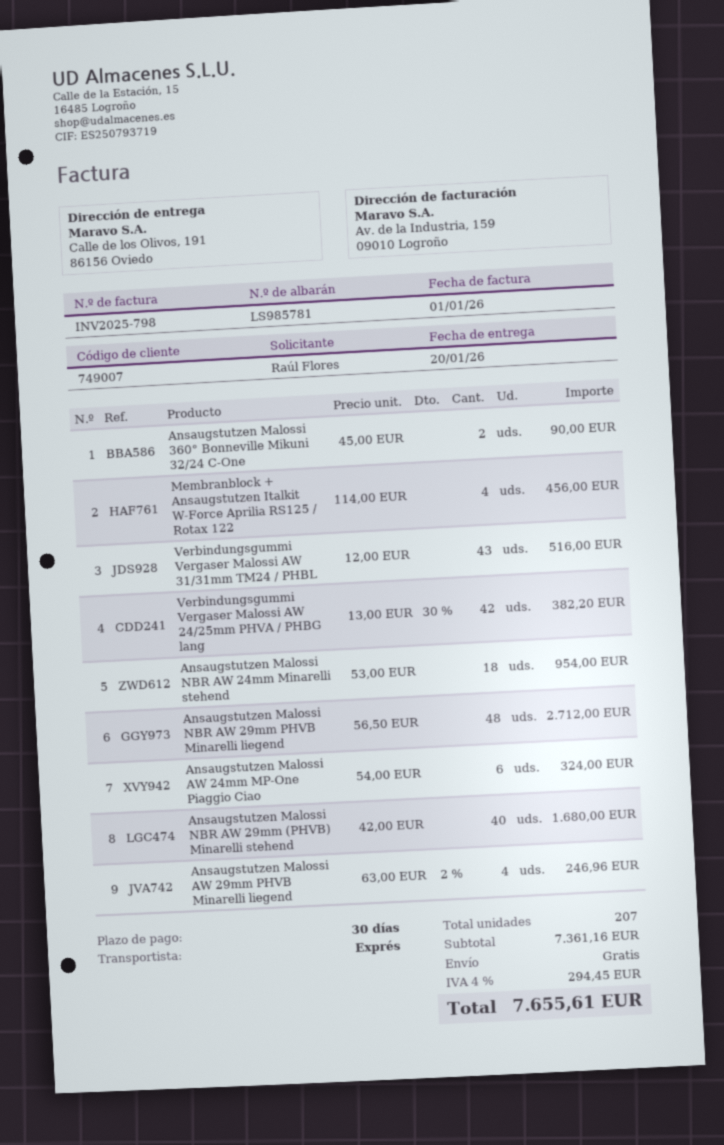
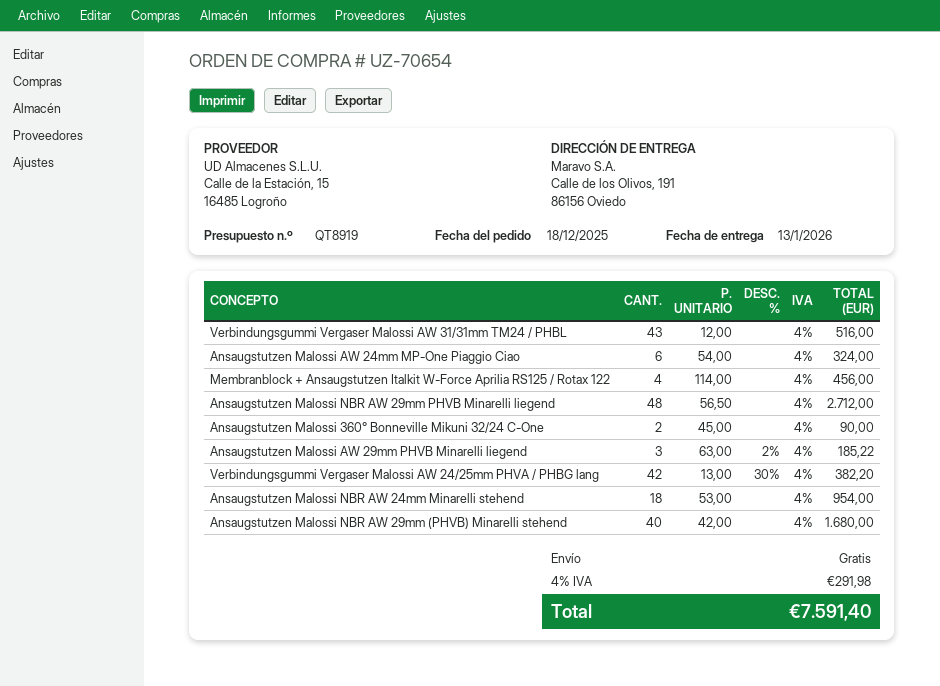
delivery date: 2026-01-20 -> 2026-01-13
Ansaugstutzen Malossi AW 29mm PHVB Minarelli liegend: 4 x 63.00 - 2% = 246.96 -> 3 x 63.00 - 2% = 185.22
tax: 4% = 294.45 -> 4% = 291.98
total: 7655.61 -> 7591.40

